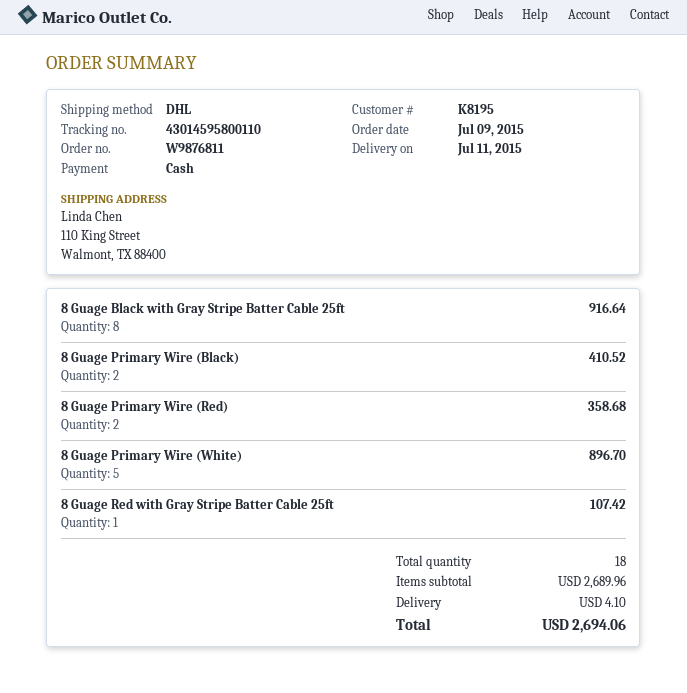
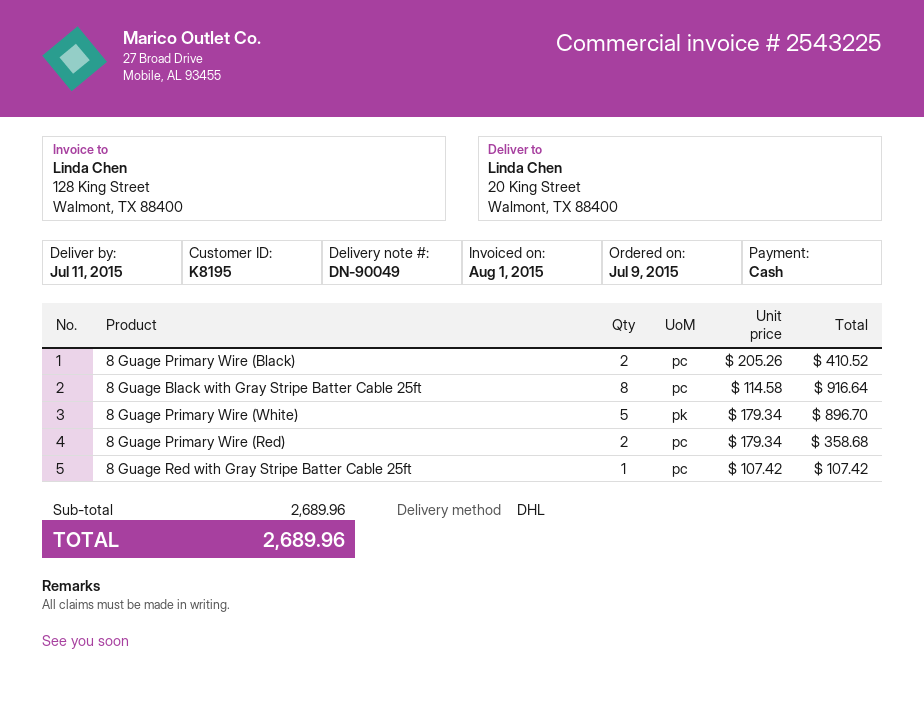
ship to: 110 King Street, Walmont, TX 88400 -> 20 King Street, Walmont, TX 88400
shipping: 4.10 -> none
total: 2694.06 -> 2689.96

